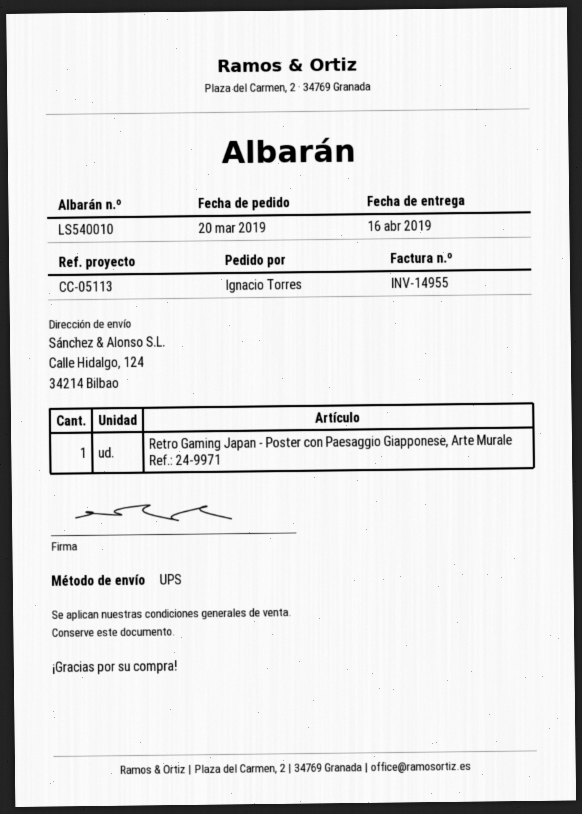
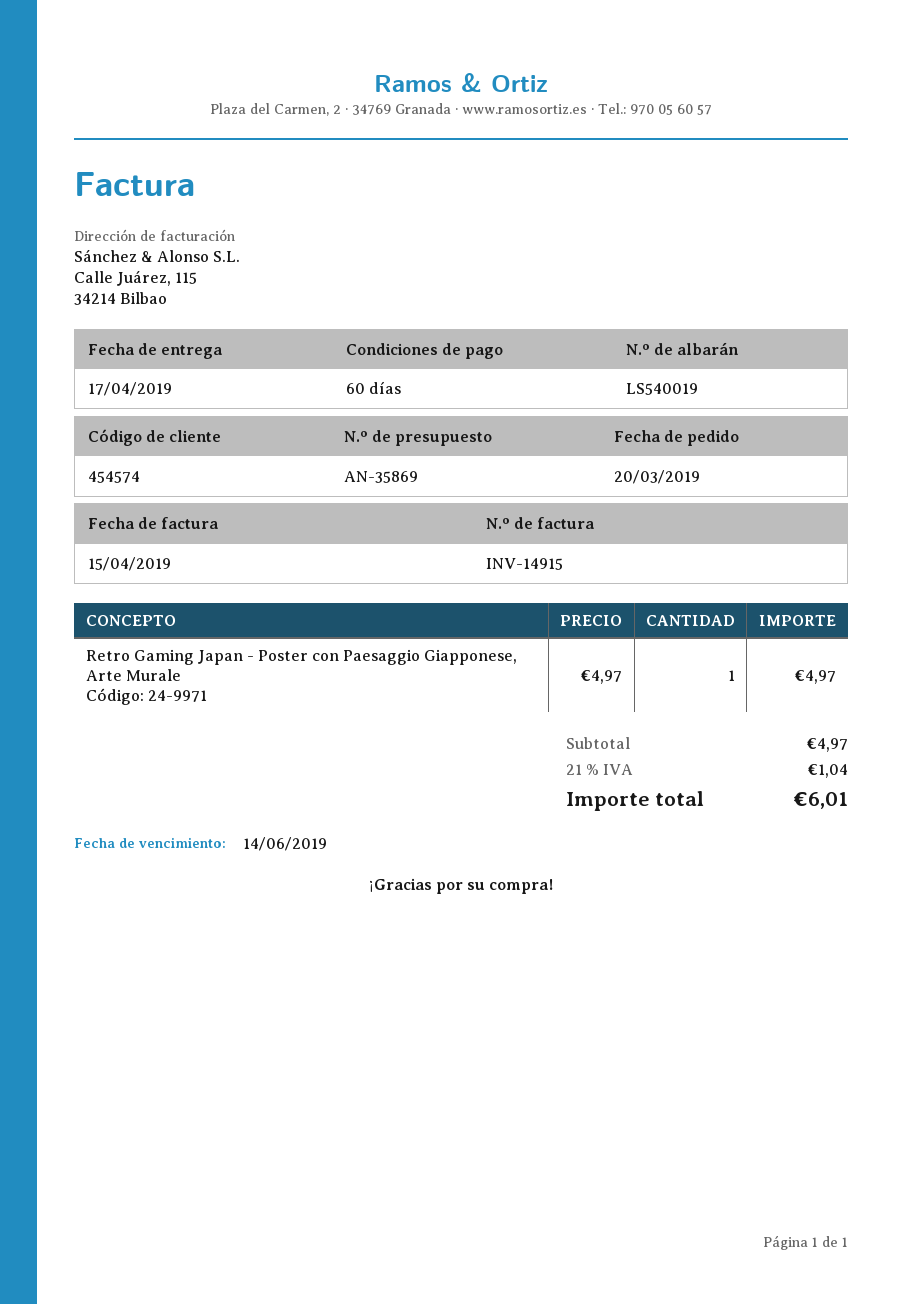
delivery note number: LS540010 -> LS540019
delivery date: 2019-04-16 -> 2019-04-17
invoice number: INV-14955 -> INV-14915

